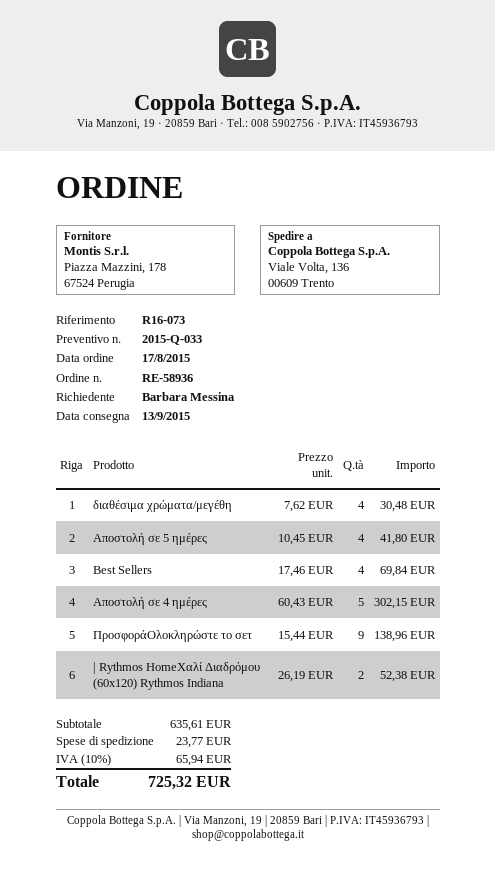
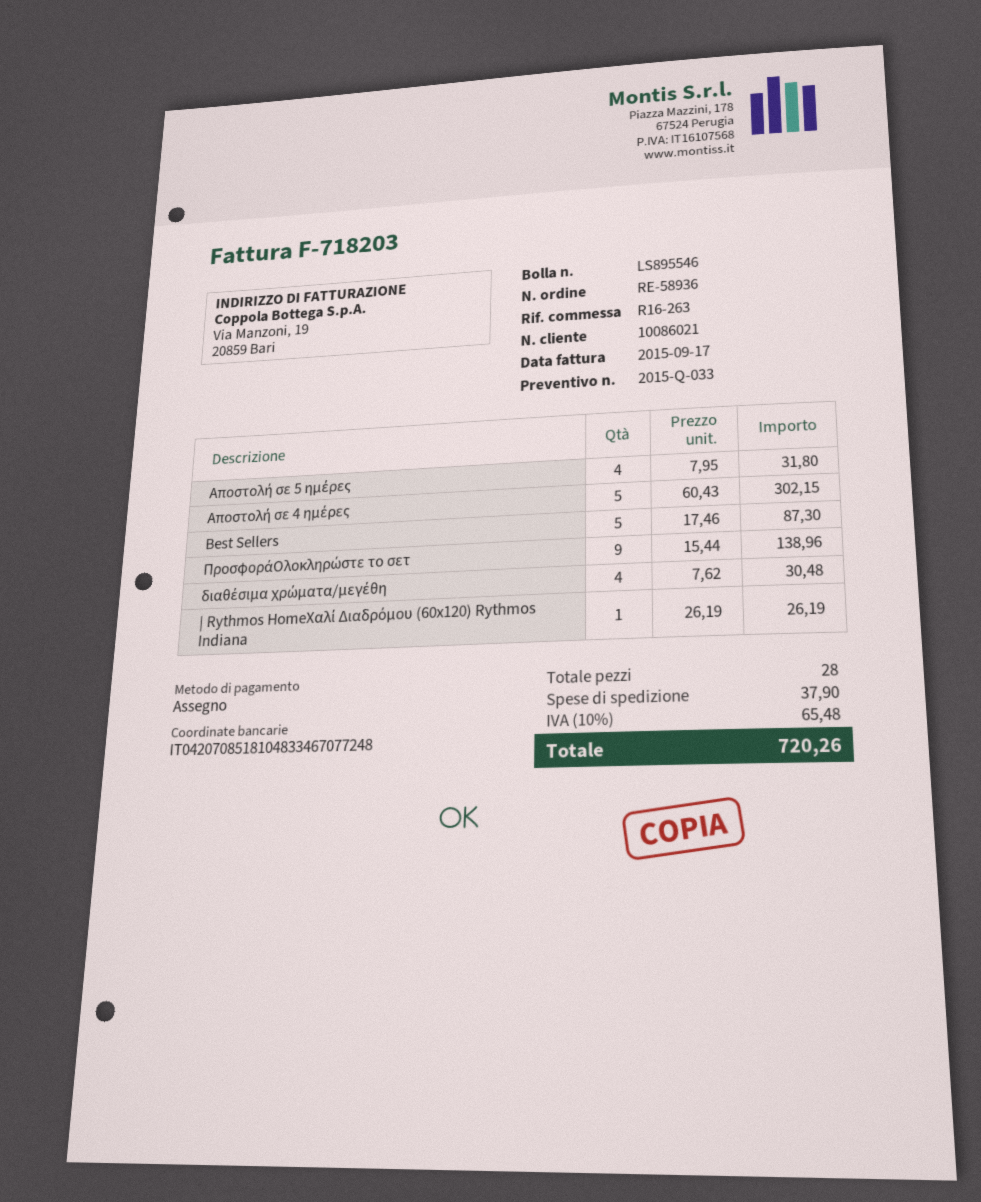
reference: R16-073 -> R16-263
Αποστολή σε 5 ημέρες: 4 x 10.45 = 41.80 -> 4 x 7.95 = 31.80
Best Sellers: 4 x 17.46 = 69.84 -> 5 x 17.46 = 87.30
| Rythmos HomeΧαλί Διαδρόμου (60x120) Rythmos Indiana: 2 x 26.19 = 52.38 -> 1 x 26.19 = 26.19
shipping: 23.77 -> 37.90
tax: 10% = 65.94 -> 10% = 65.48
total: 725.32 -> 720.26

